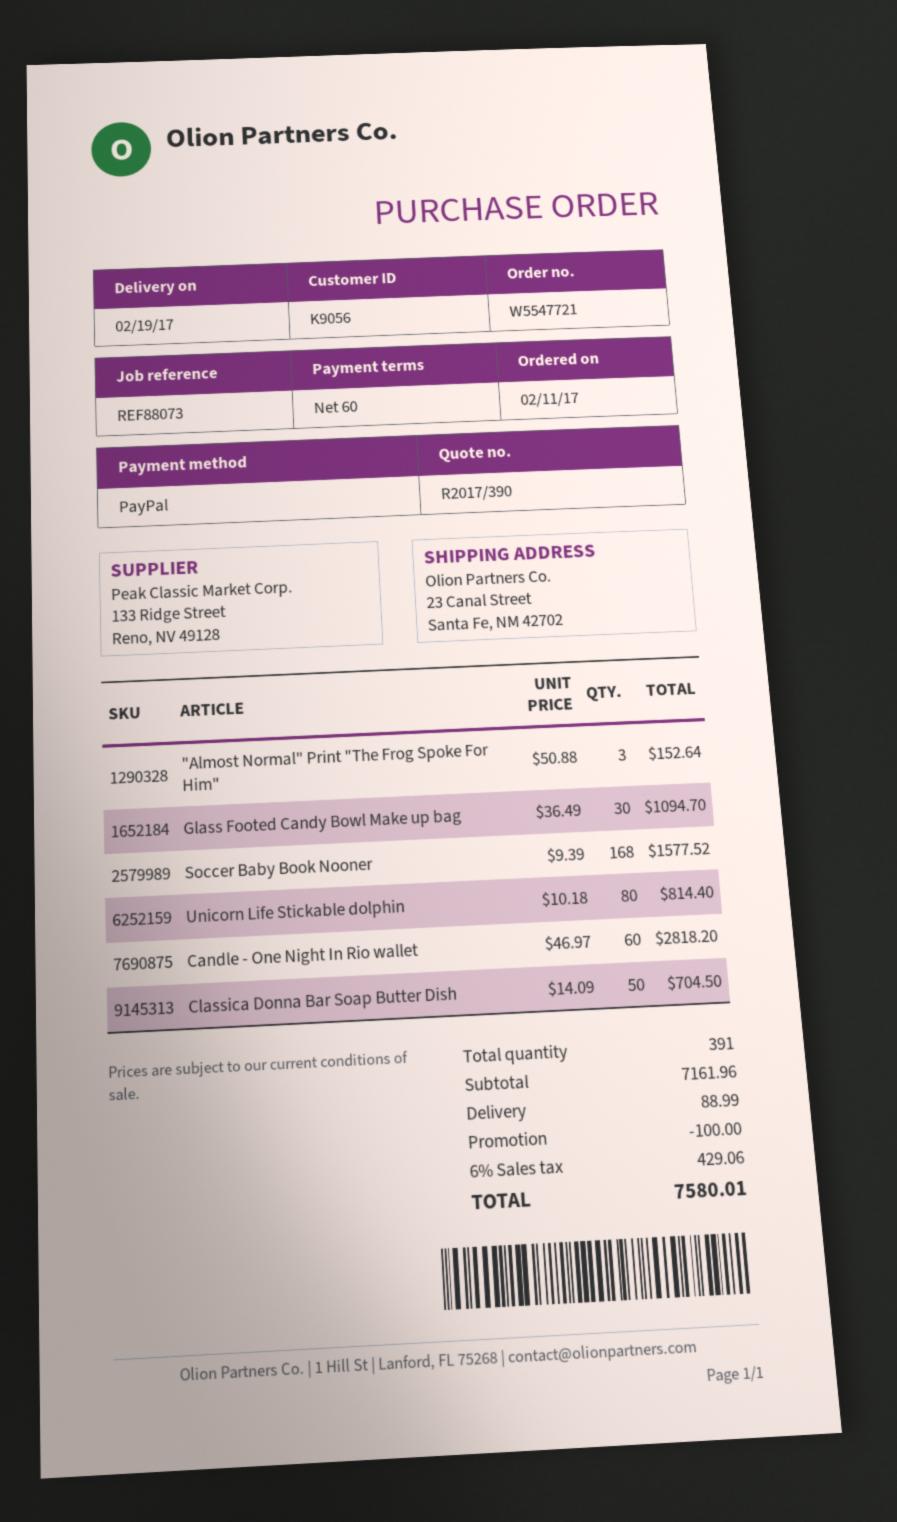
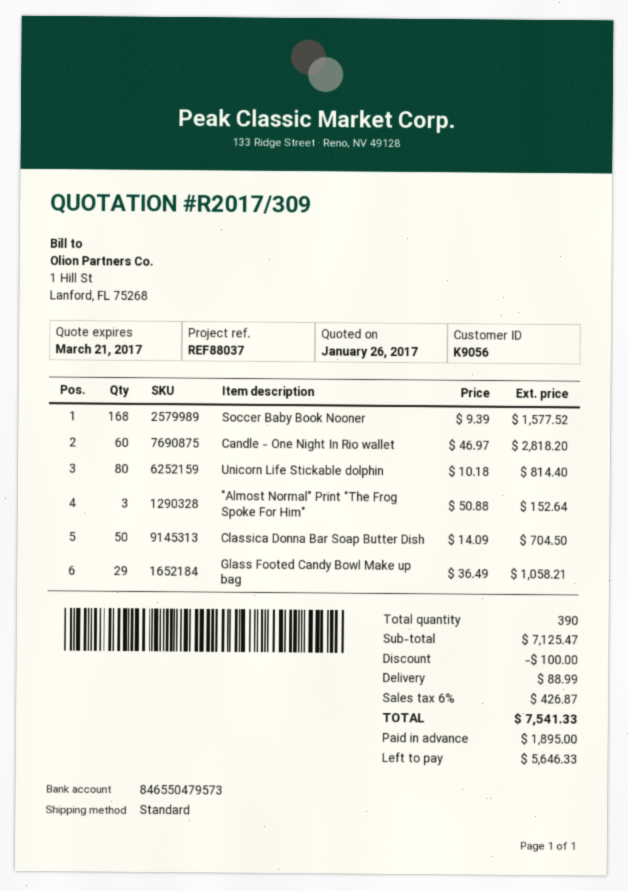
quote number: R2017/390 -> R2017/309
reference: REF88073 -> REF88037
Glass Footed Candy Bowl Make up bag: 30 x 36.49 = 1094.70 -> 29 x 36.49 = 1058.21
total quantity: 391 -> 390
subtotal: 7161.96 -> 7125.47
tax: 6% = 429.06 -> 6% = 426.87
total: 7580.01 -> 7541.33

